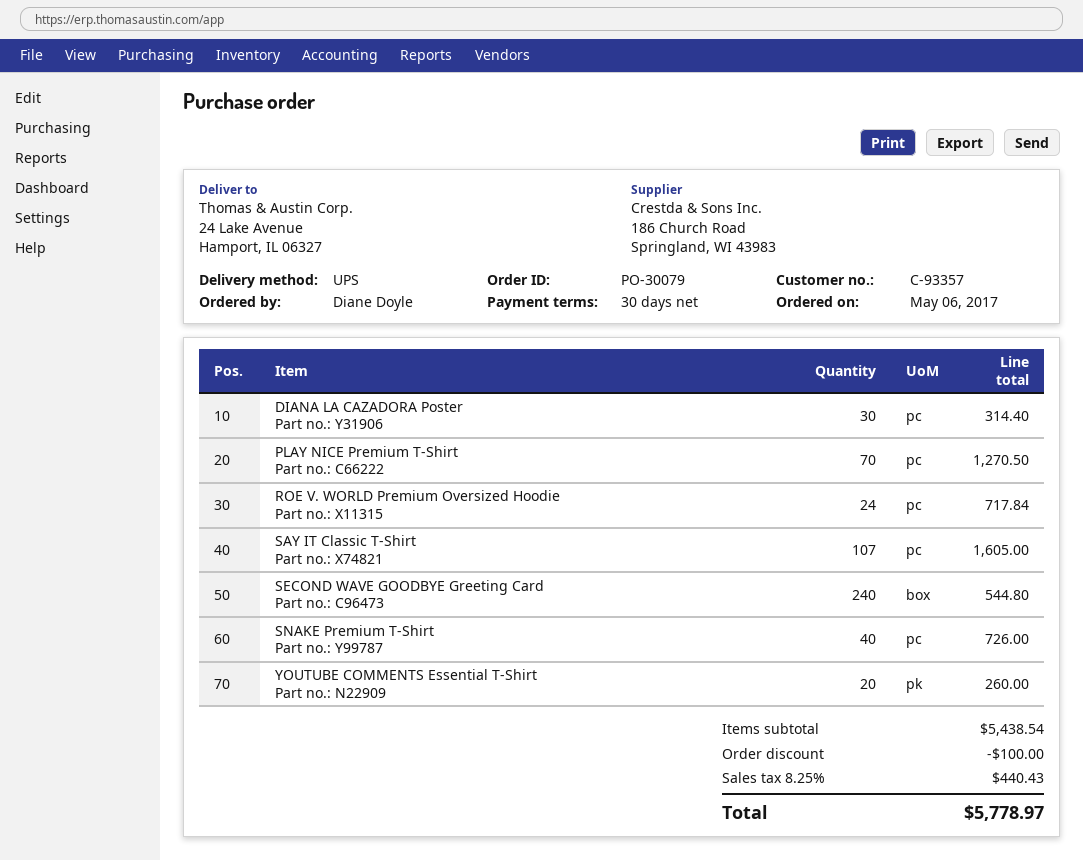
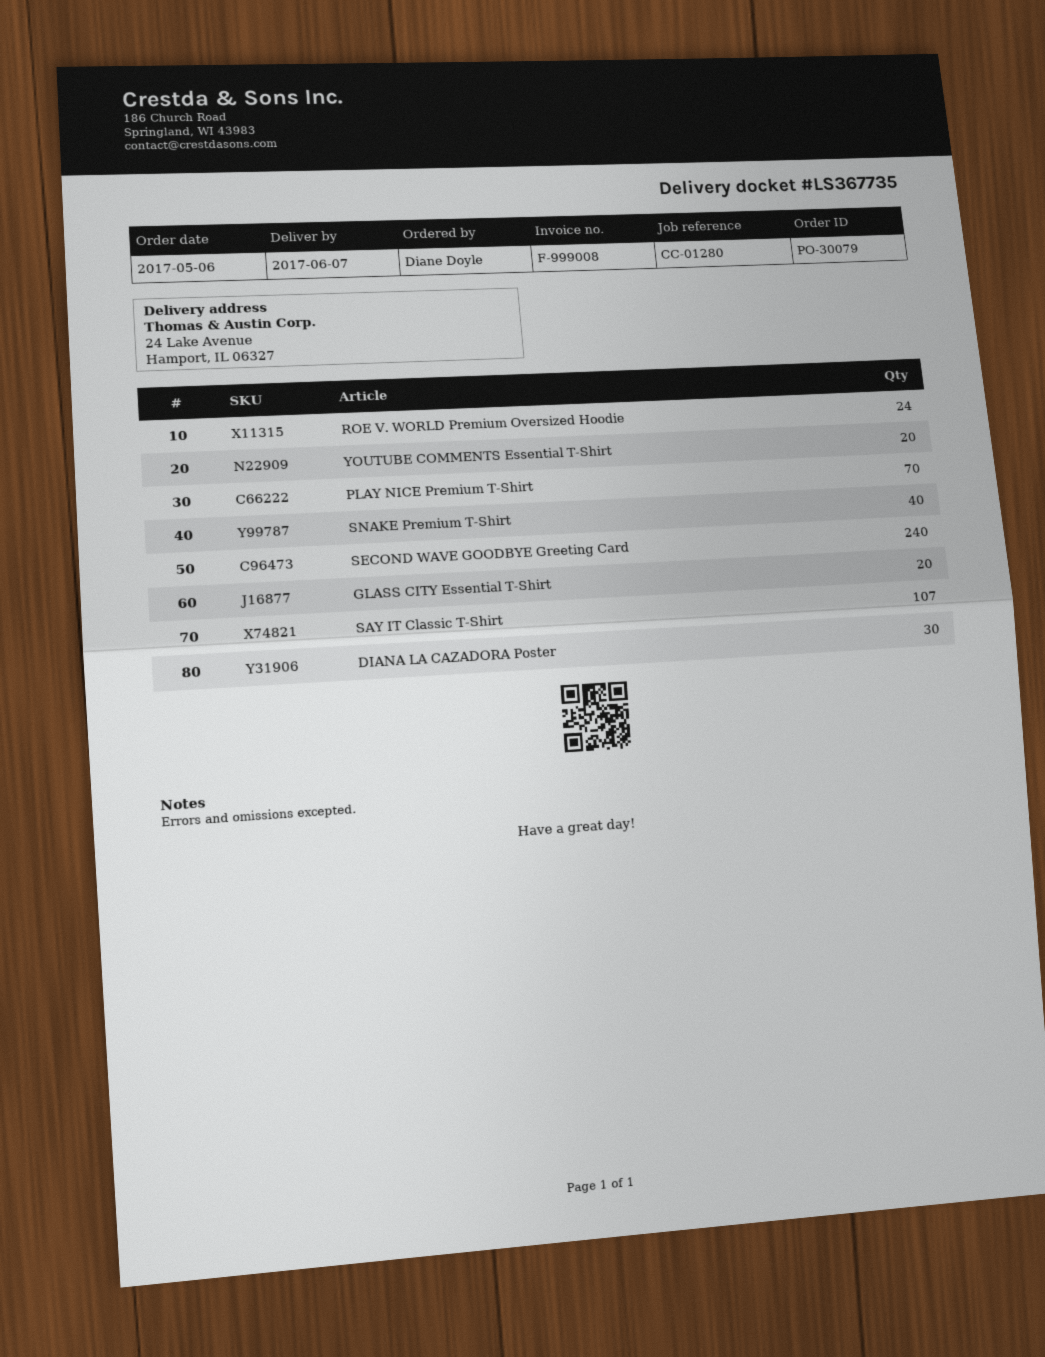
GLASS CITY Essential T-Shirt: none -> 20

